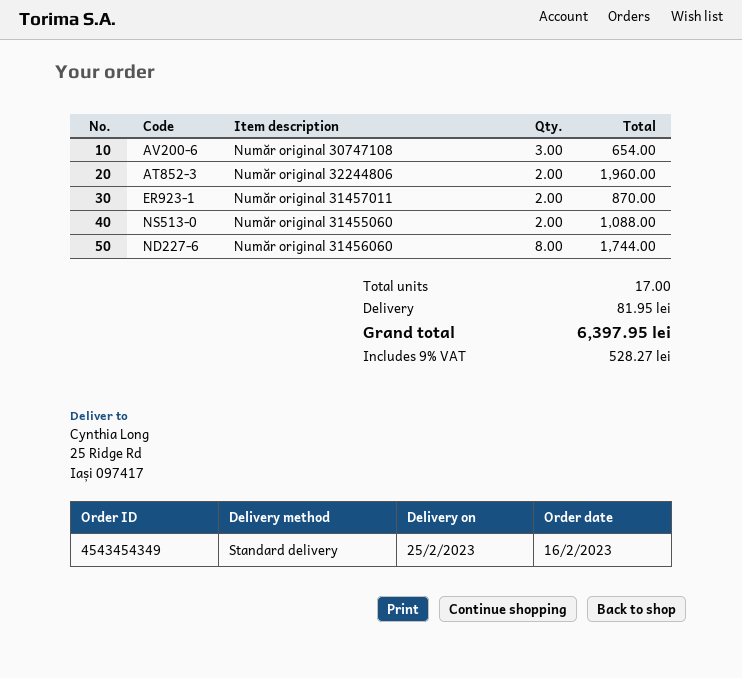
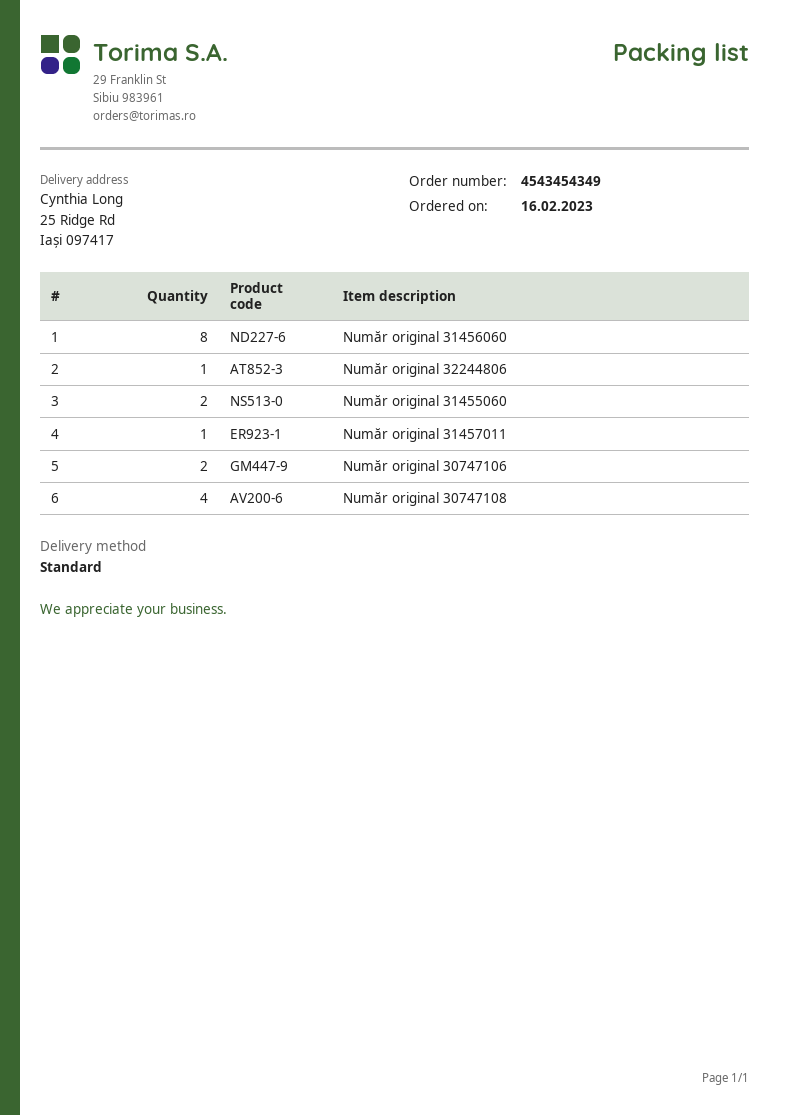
Număr original 30747108: 3 -> 4
Număr original 32244806: 2 -> 1
Număr original 31457011: 2 -> 1
Număr original 30747106: none -> 2

